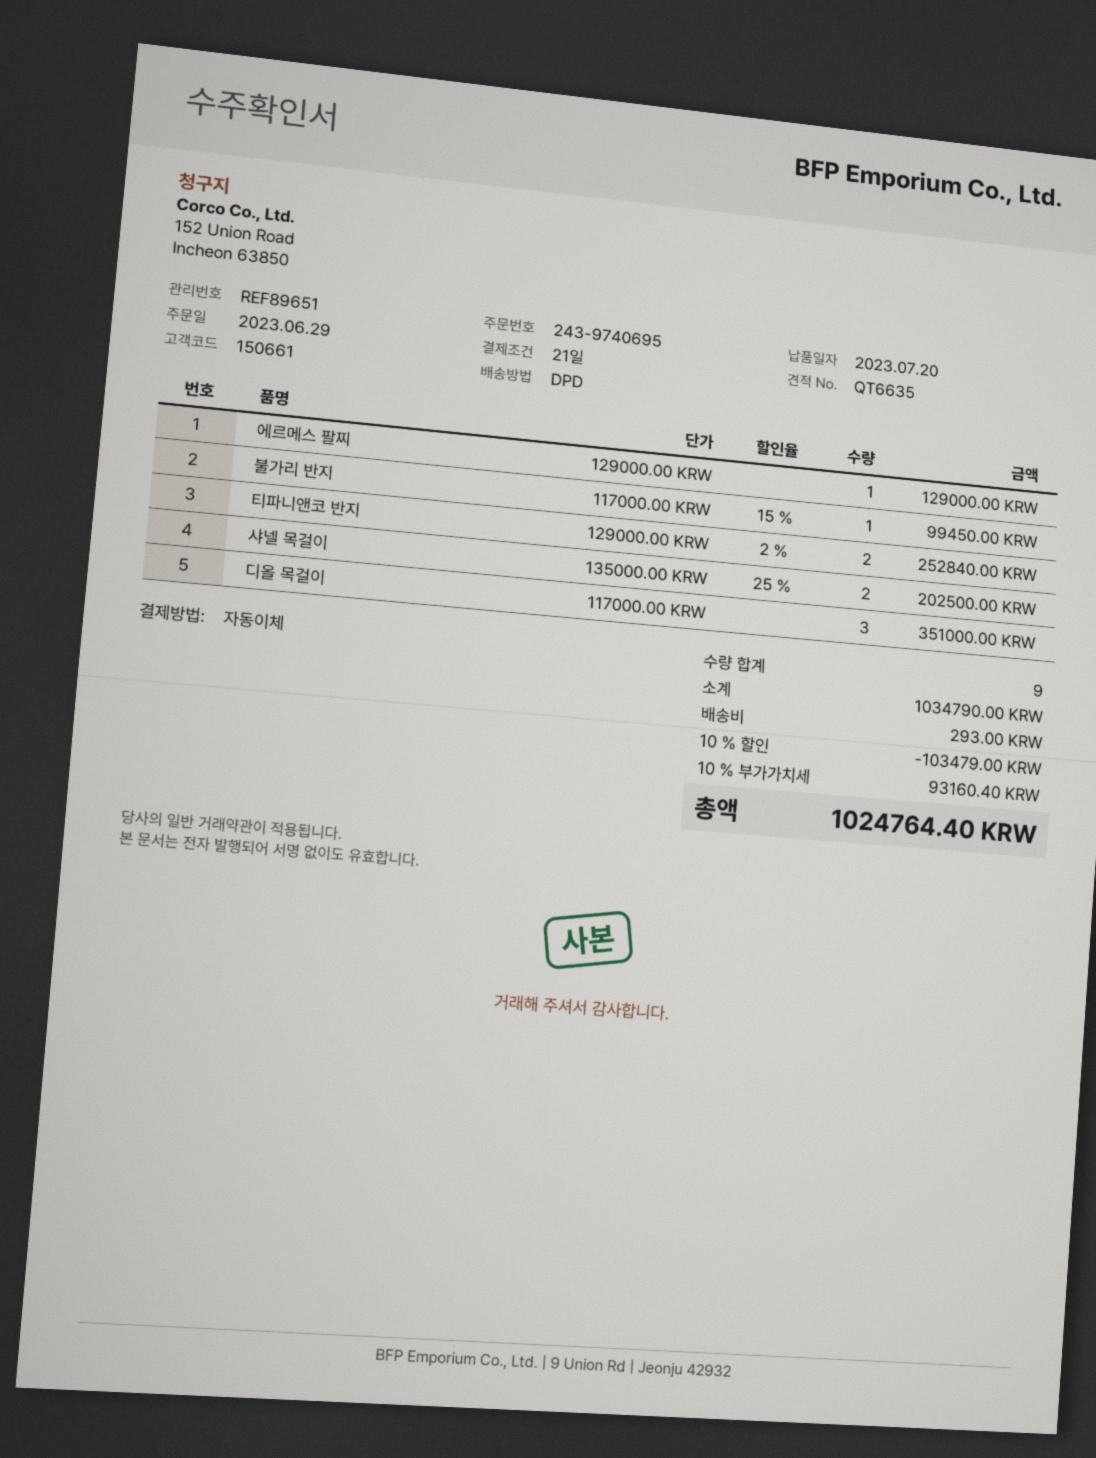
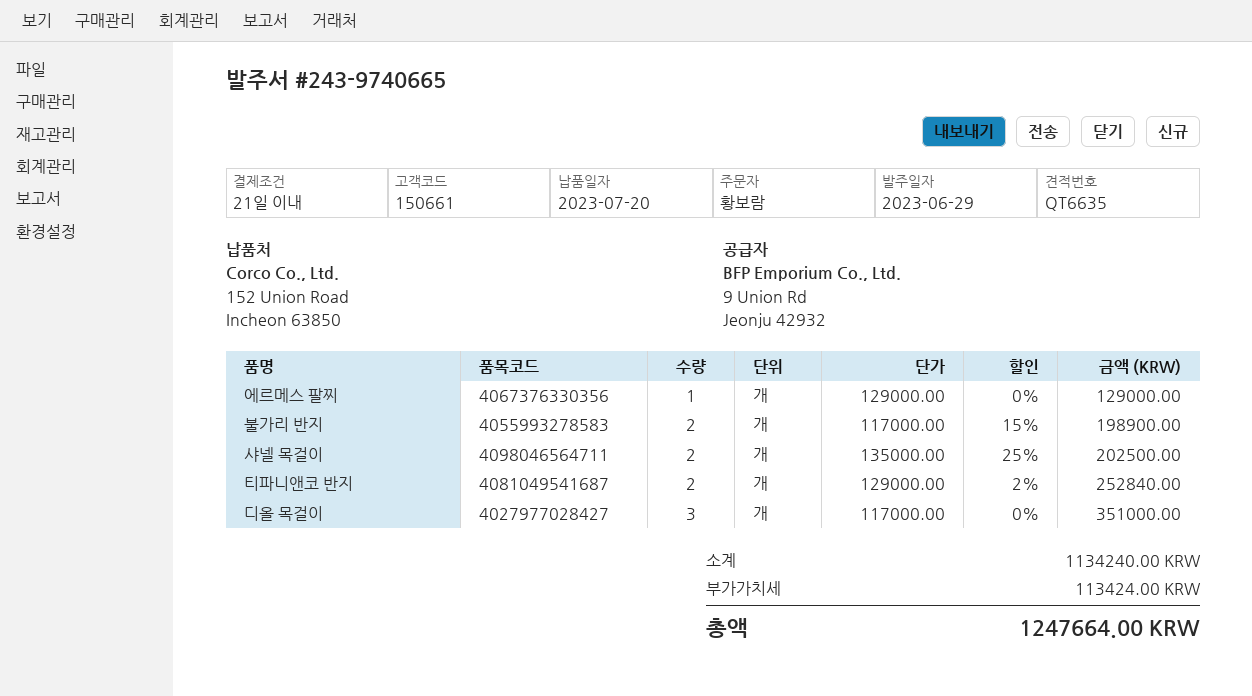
order number: 243-9740695 -> 243-9740665
불가리 반지: 1 x 117000.00 - 15% = 99450.00 -> 2 x 117000.00 - 15% = 198900.00
subtotal: 1034790.00 -> 1134240.00
discount: 10% = 103479.00 -> none
shipping: 293.00 -> none
tax: 93160.40 -> 113424.00
total: 1024764.40 -> 1247664.00

